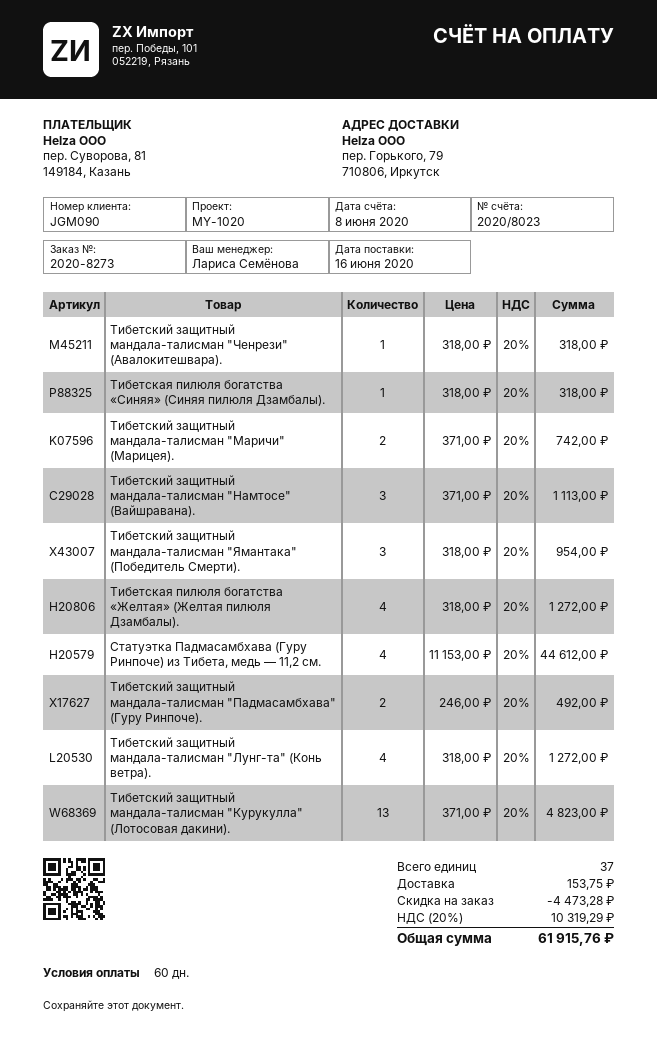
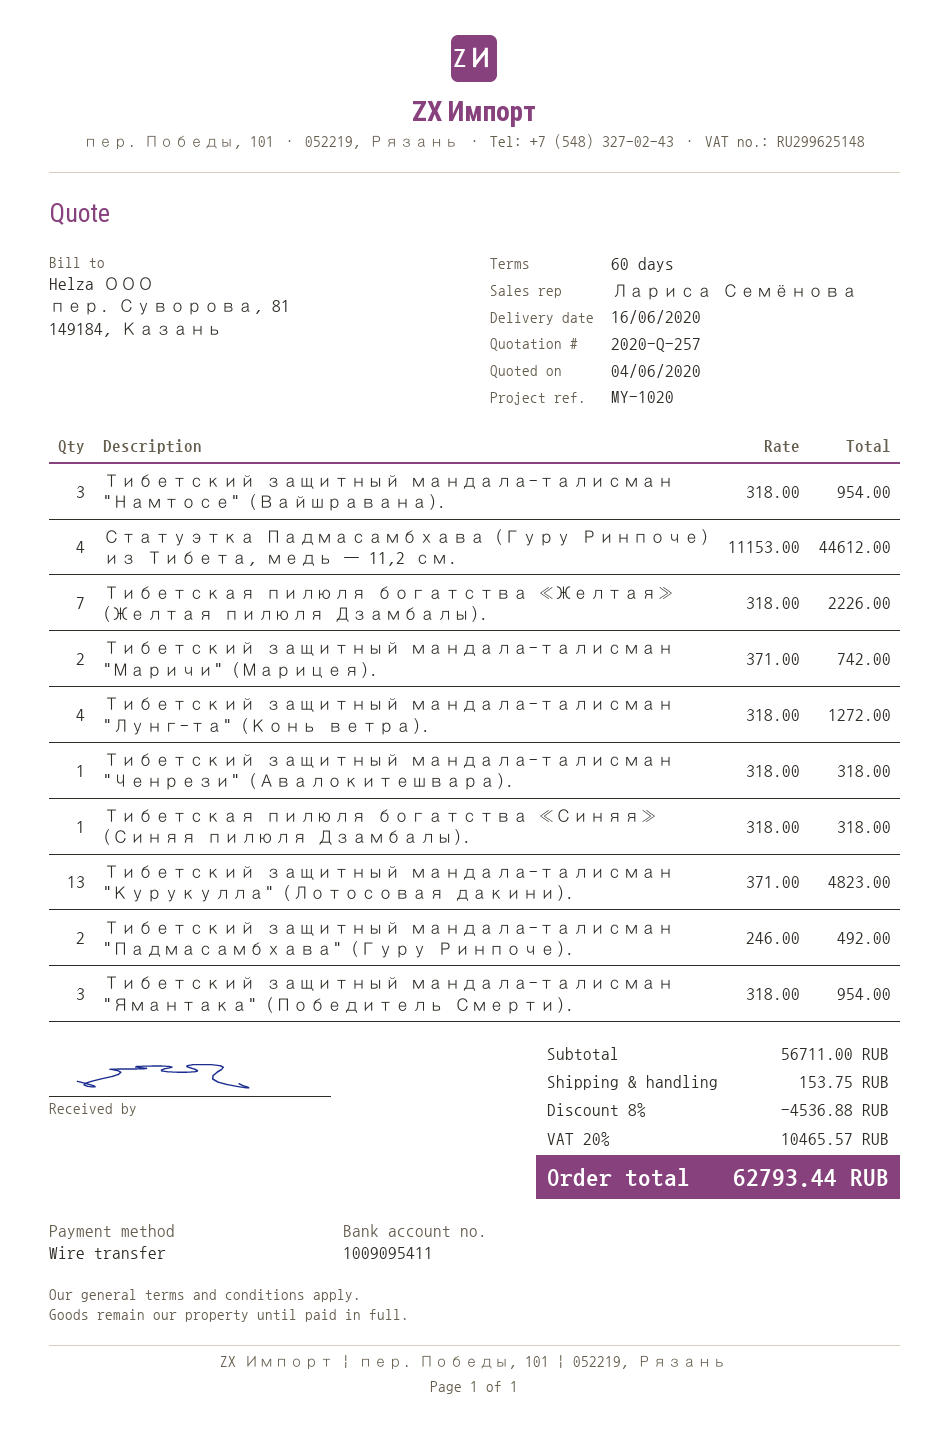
Тибетский защитный мандала-талисман "Намтосе" (Вайшравана).: 3 x 371.00 = 1113.00 -> 3 x 318.00 = 954.00
Тибетская пилюля богатства «Желтая» (Желтая пилюля Дзамбалы).: 4 x 318.00 = 1272.00 -> 7 x 318.00 = 2226.00
discount: 4473.28 -> 4536.88
tax: 20% = 10319.29 -> 20% = 10465.57
total: 61915.76 -> 62793.44

